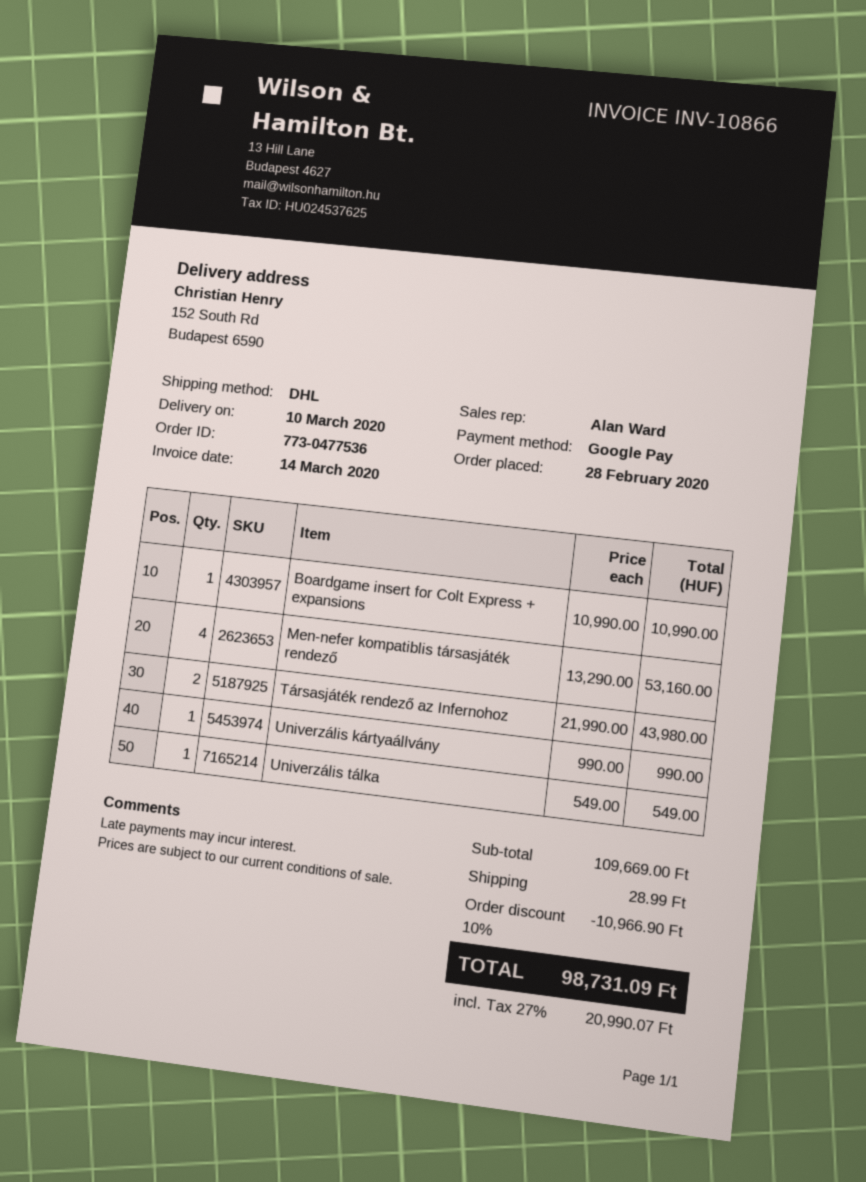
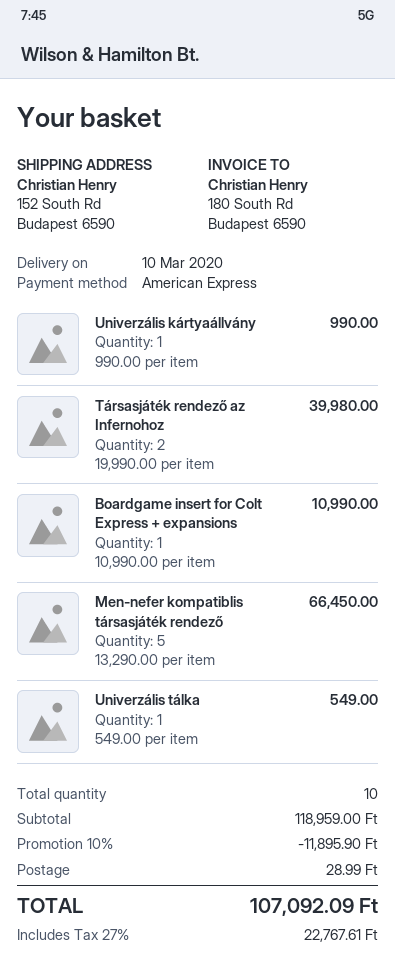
payment method: Google Pay -> American Express
Men-nefer kompatiblis társasjáték rendező: 4 x 13290.00 = 53160.00 -> 5 x 13290.00 = 66450.00
Társasjáték rendező az Infernohoz: 2 x 21990.00 = 43980.00 -> 2 x 19990.00 = 39980.00
subtotal: 109669.00 -> 118959.00
discount: 10% = 10966.90 -> 10% = 11895.90
tax: 27% = 20990.07 -> 27% = 22767.61
total: 98731.09 -> 107092.09

